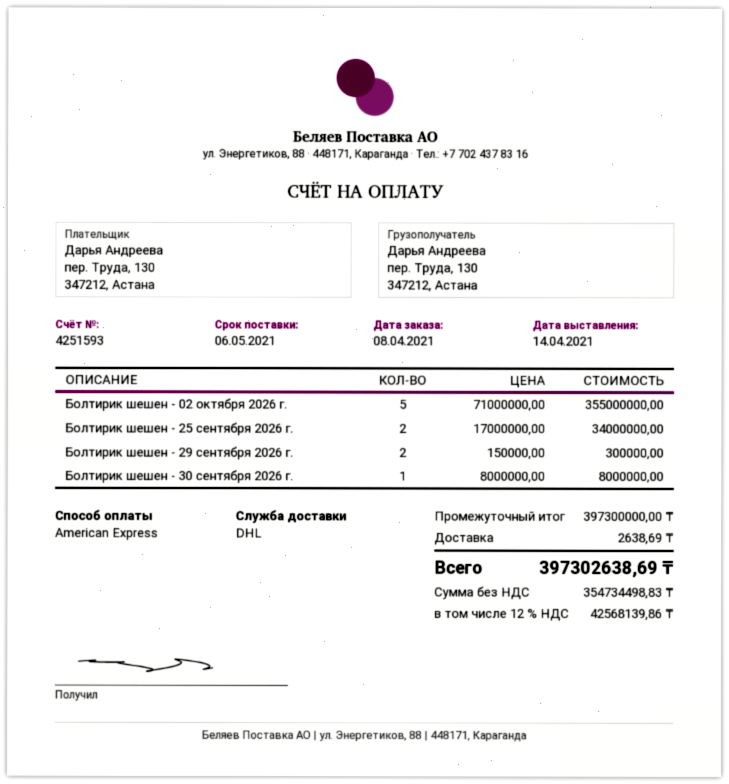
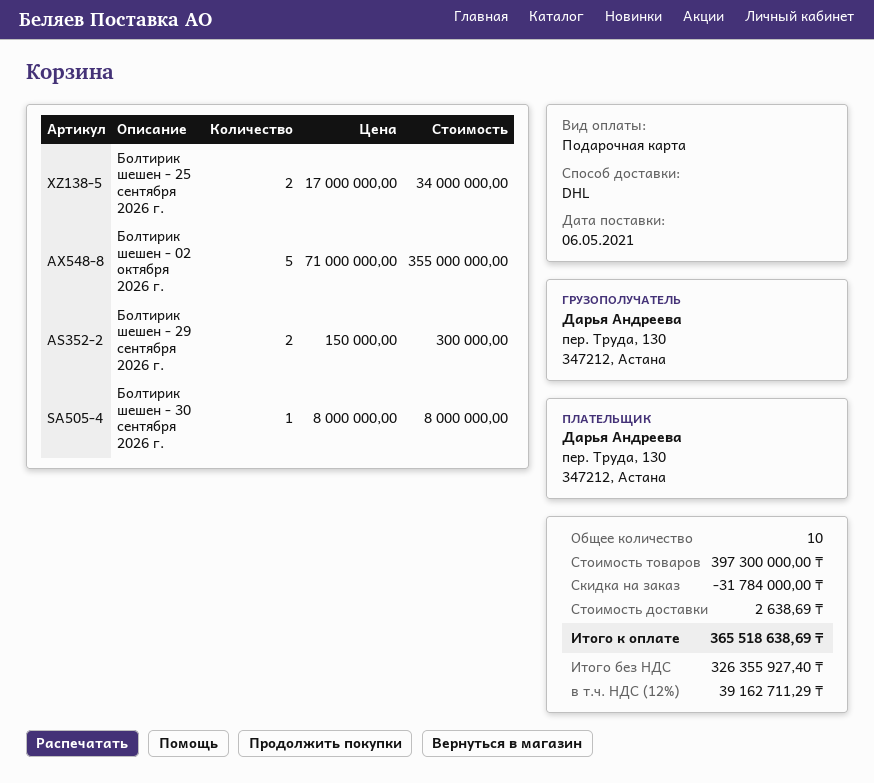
payment method: American Express -> gift card
discount: none -> 31784000.00
net: 354734498.83 -> 326355927.40
tax: 12% = 42568139.86 -> 12% = 39162711.29
total: 397302638.69 -> 365518638.69

